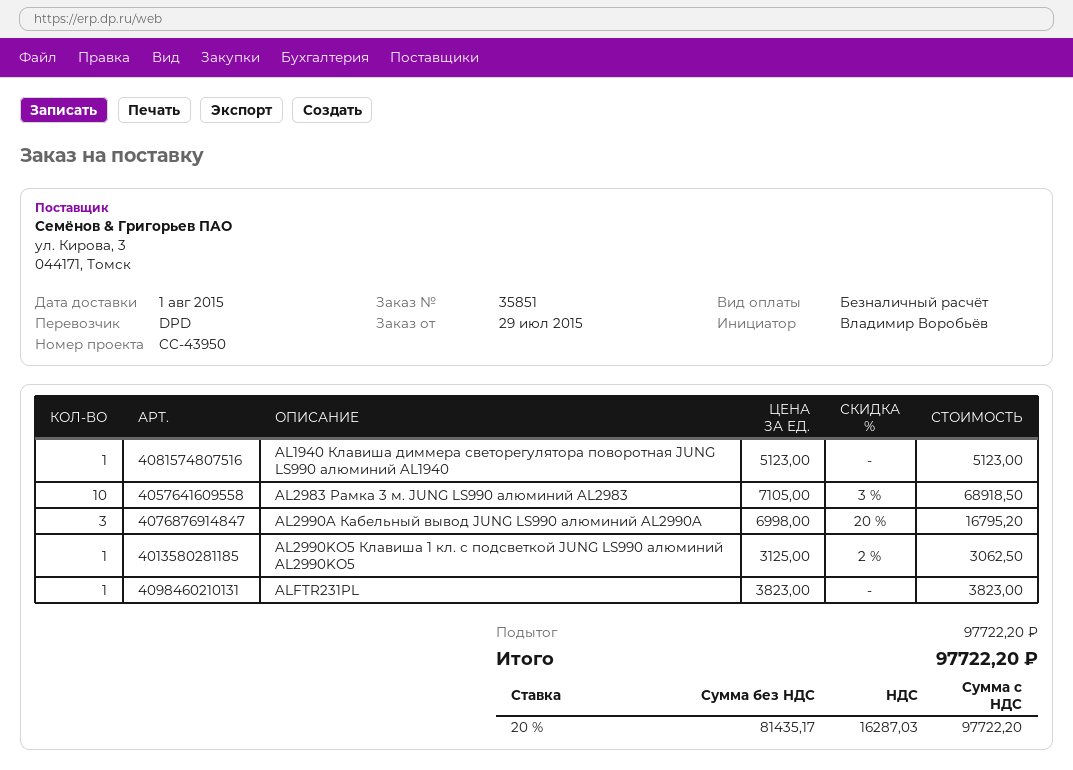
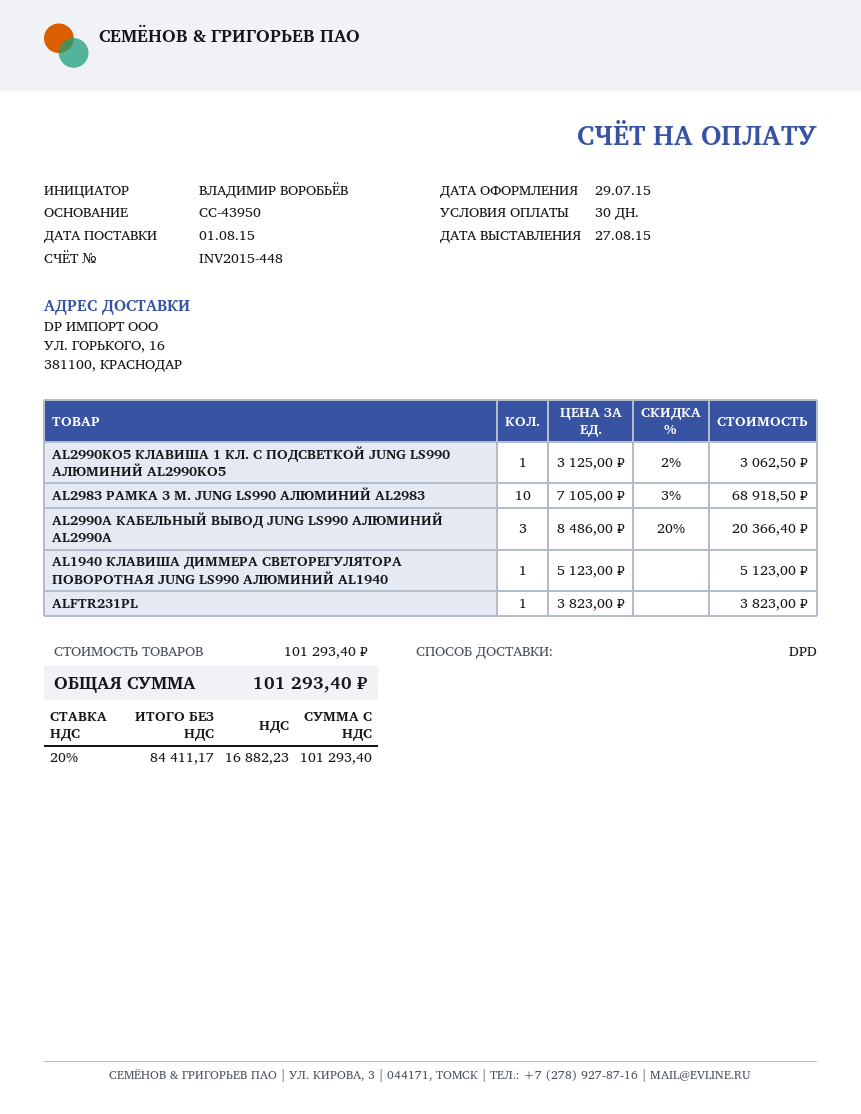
AL2990A Кабельный вывод JUNG LS990 алюминий AL2990A: 3 x 6998.00 - 20% = 16795.20 -> 3 x 8486.00 - 20% = 20366.40
subtotal: 97722.20 -> 101293.40
net: 81435.17 -> 84411.17
tax: 20% = 16287.03 -> 20% = 16882.23
total: 97722.20 -> 101293.40

